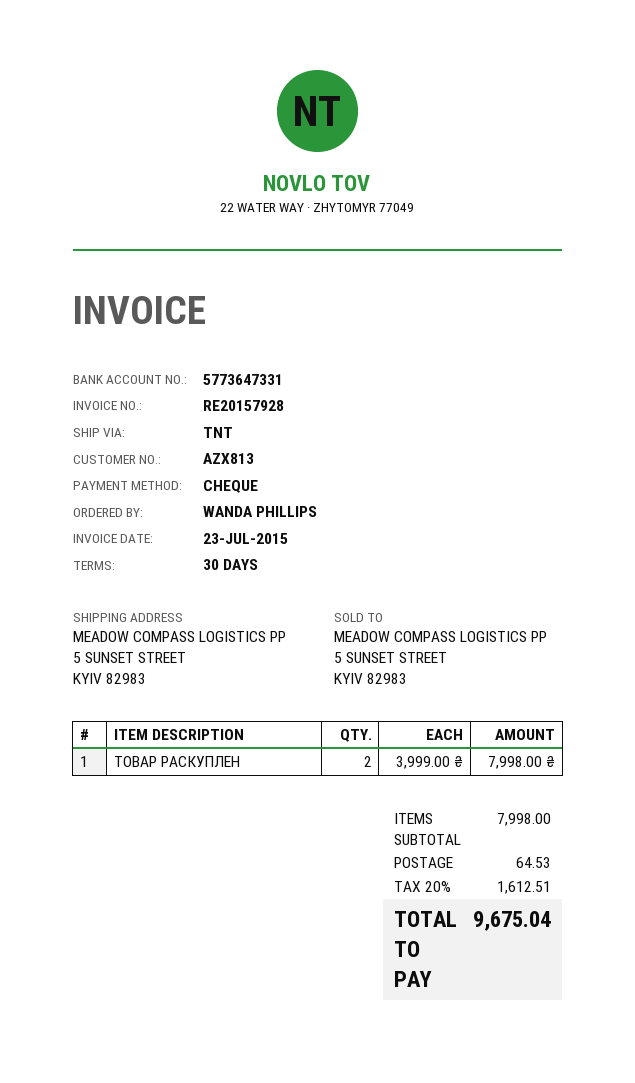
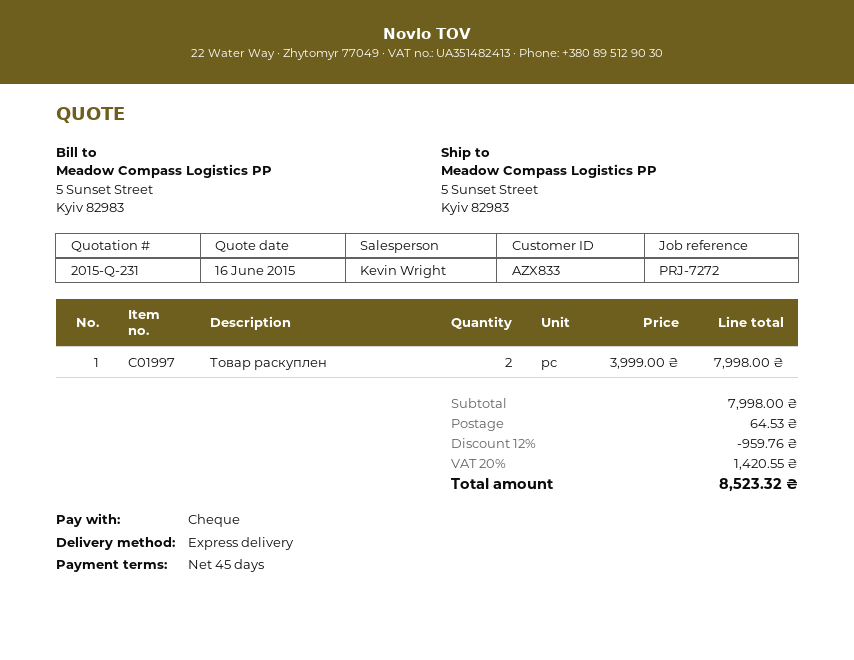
payment terms: 30 days -> 45 days
customer number: AZX813 -> AZX833
shipping method: TNT -> express
discount: none -> 12% = 959.76
tax: 20% = 1612.51 -> 20% = 1420.55
total: 9675.04 -> 8523.32

